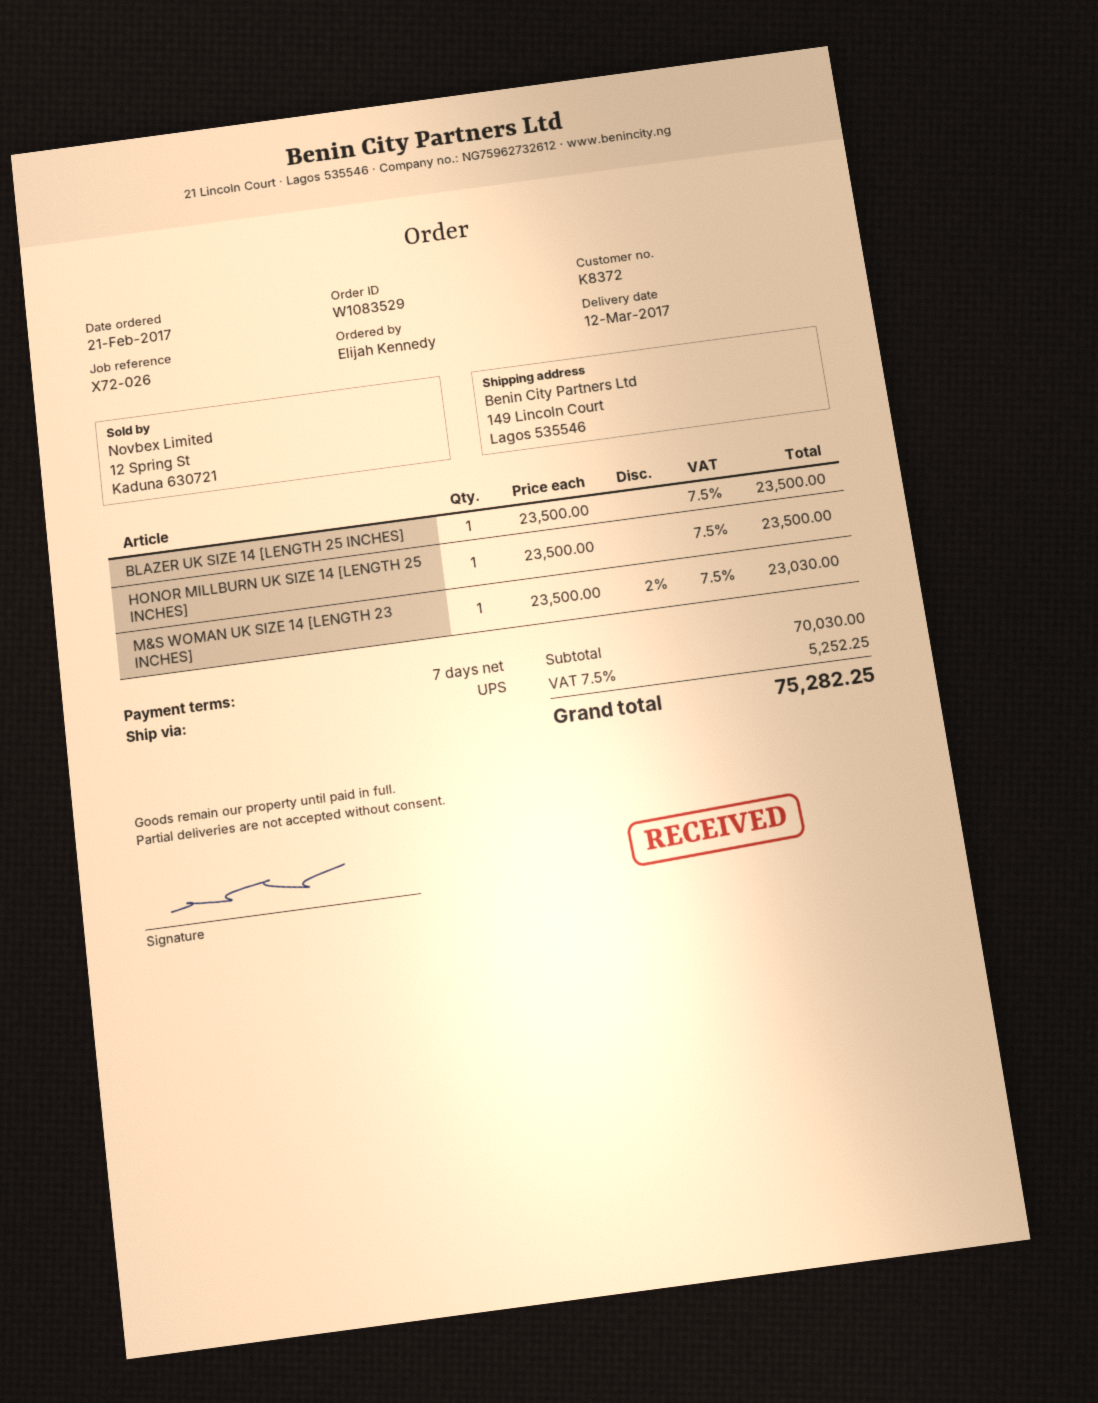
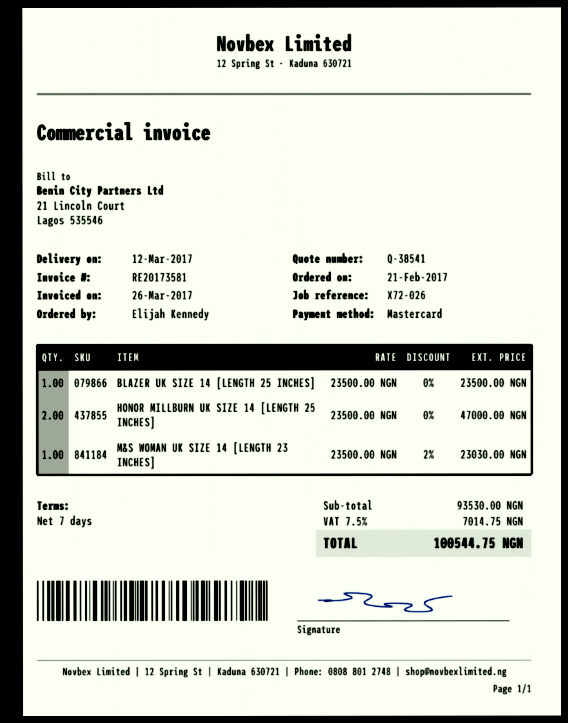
HONOR MILLBURN UK SIZE 14 [LENGTH 25 INCHES]: 1 x 23500.00 = 23500.00 -> 2 x 23500.00 = 47000.00
subtotal: 70030.00 -> 93530.00
tax: 7.5% = 5252.25 -> 7.5% = 7014.75
total: 75282.25 -> 100544.75

